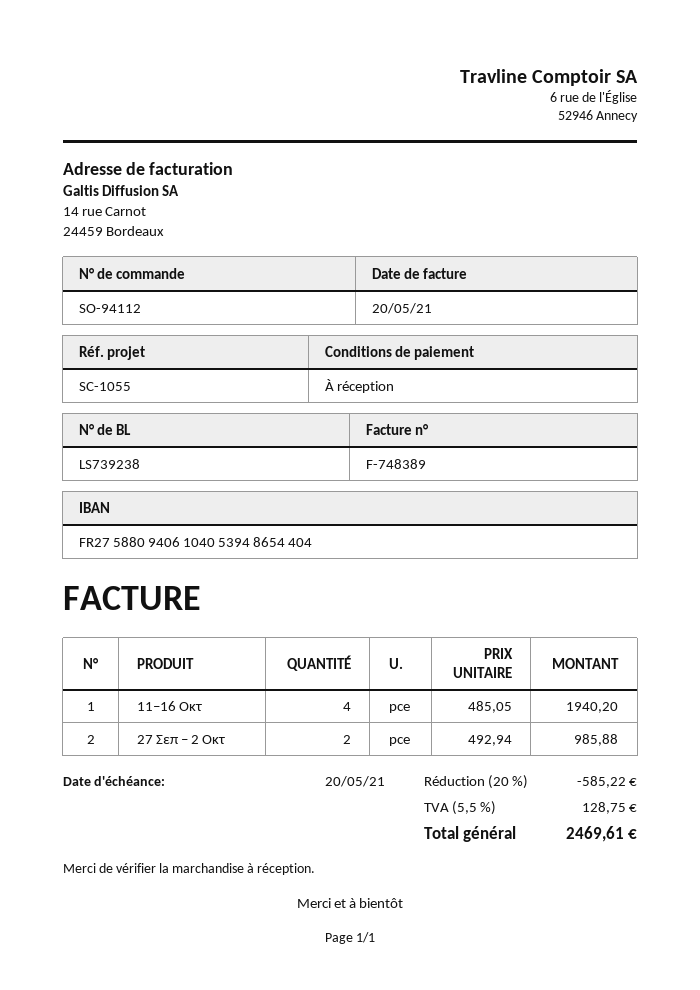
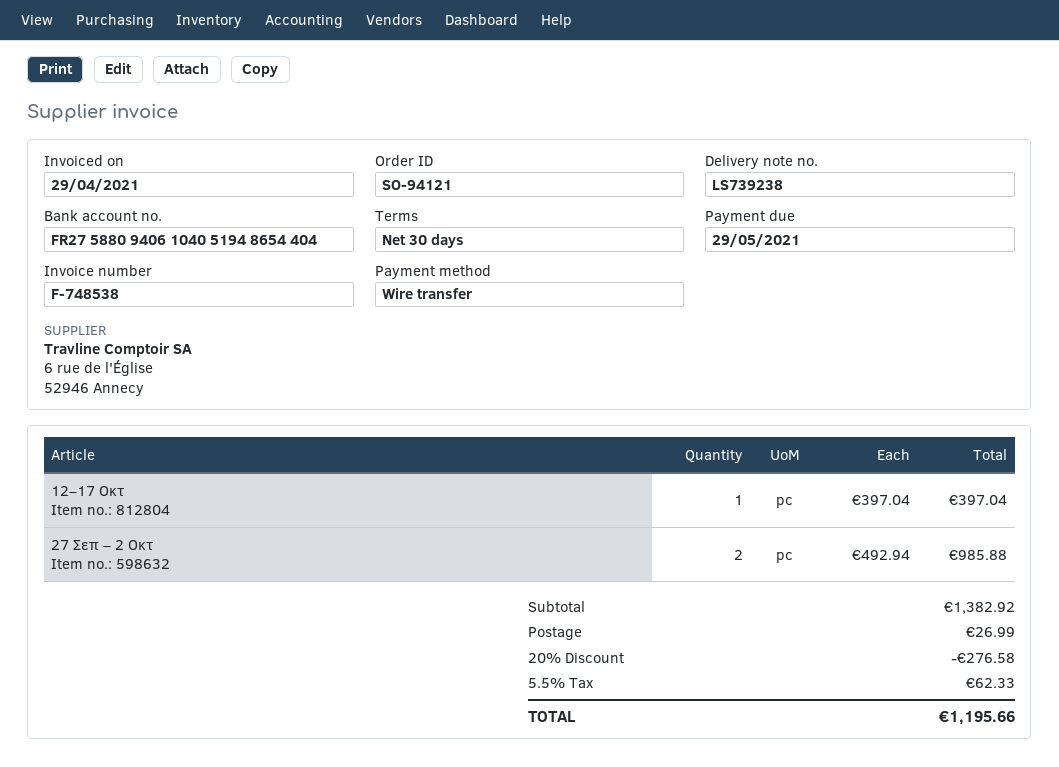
order number: SO-94112 -> SO-94121
invoice number: F-748389 -> F-748538
invoice date: 2021-05-20 -> 2021-04-29
payment terms: on receipt -> 30 days
due date: 2021-05-20 -> 2021-05-29
bank account: FR2758809406104053948654404 -> FR2758809406104051948654404
11–16 Οκτ: 4 x 485.05 = 1940.20 -> none
12–17 Οκτ: none -> 1 x 397.04 = 397.04
discount: 20% = 585.22 -> 20% = 276.58
shipping: none -> 26.99
tax: 5.5% = 128.75 -> 5.5% = 62.33
total: 2469.61 -> 1195.66

